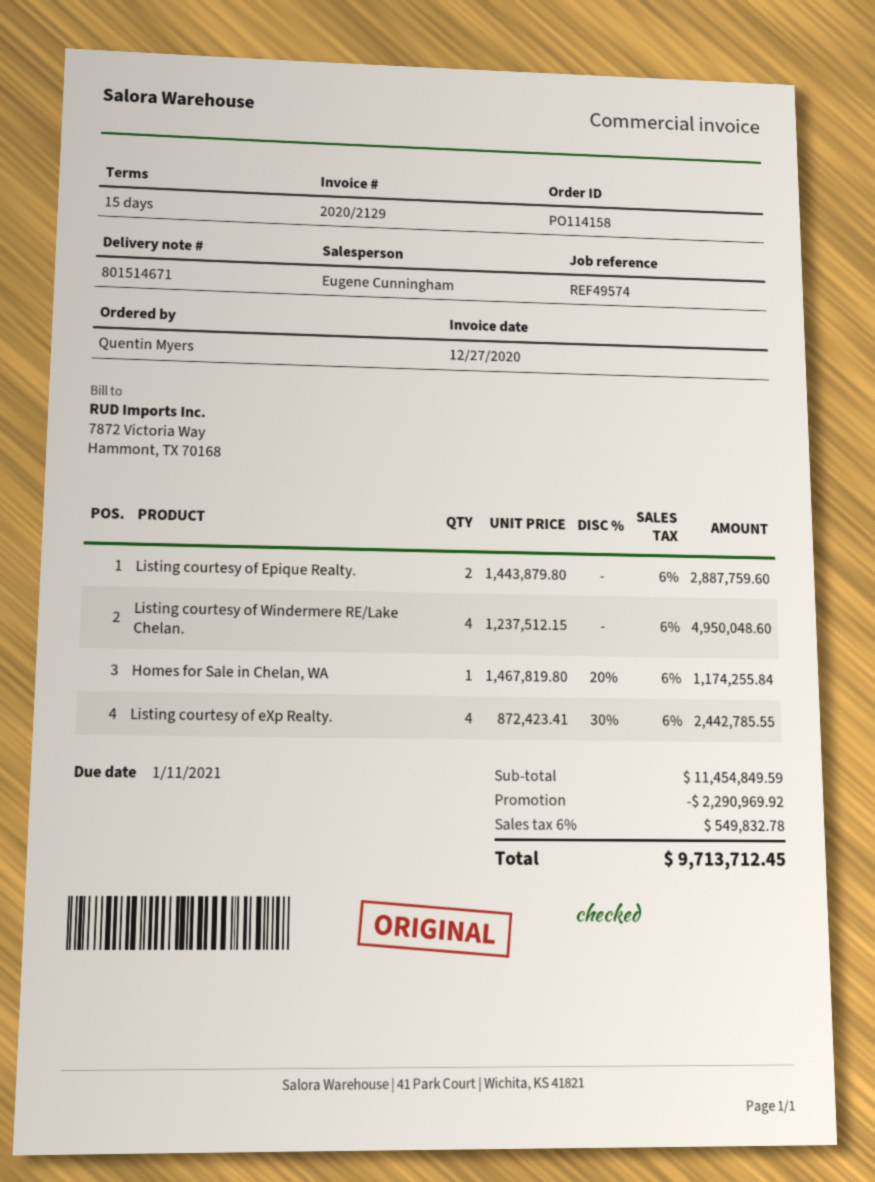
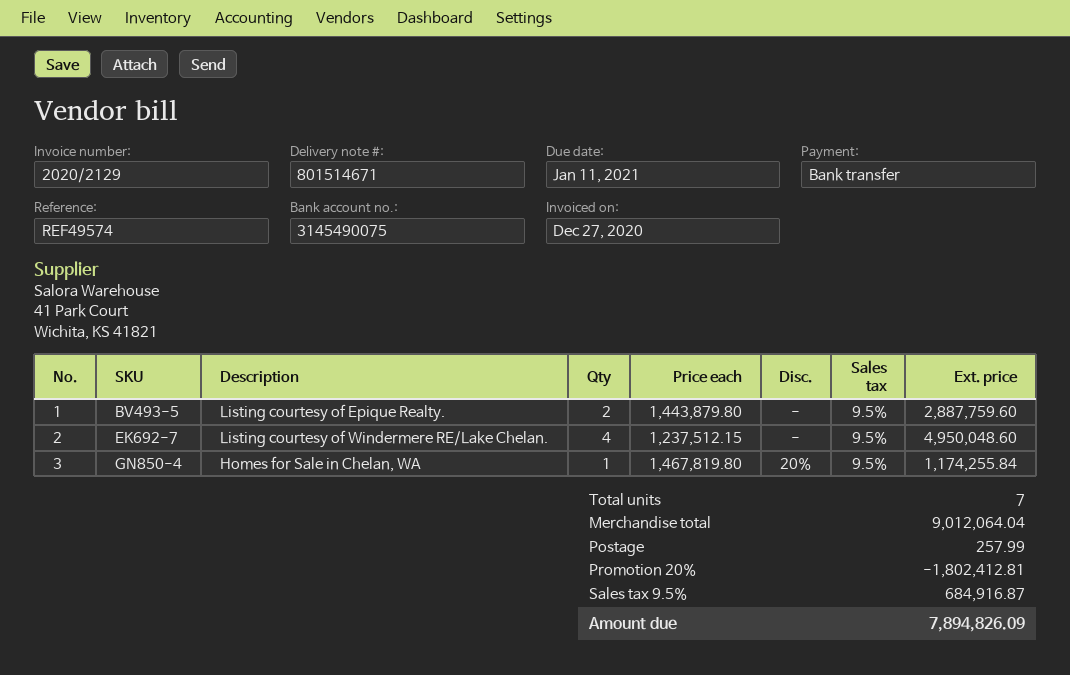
Listing courtesy of eXp Realty.: 4 x 872423.41 - 30% = 2442785.55 -> none
subtotal: 11454849.59 -> 9012064.04
discount: 2290969.92 -> 1802412.81
shipping: none -> 257.99
tax: 6% = 549832.78 -> 9.5% = 684916.87
total: 9713712.45 -> 7894826.09

